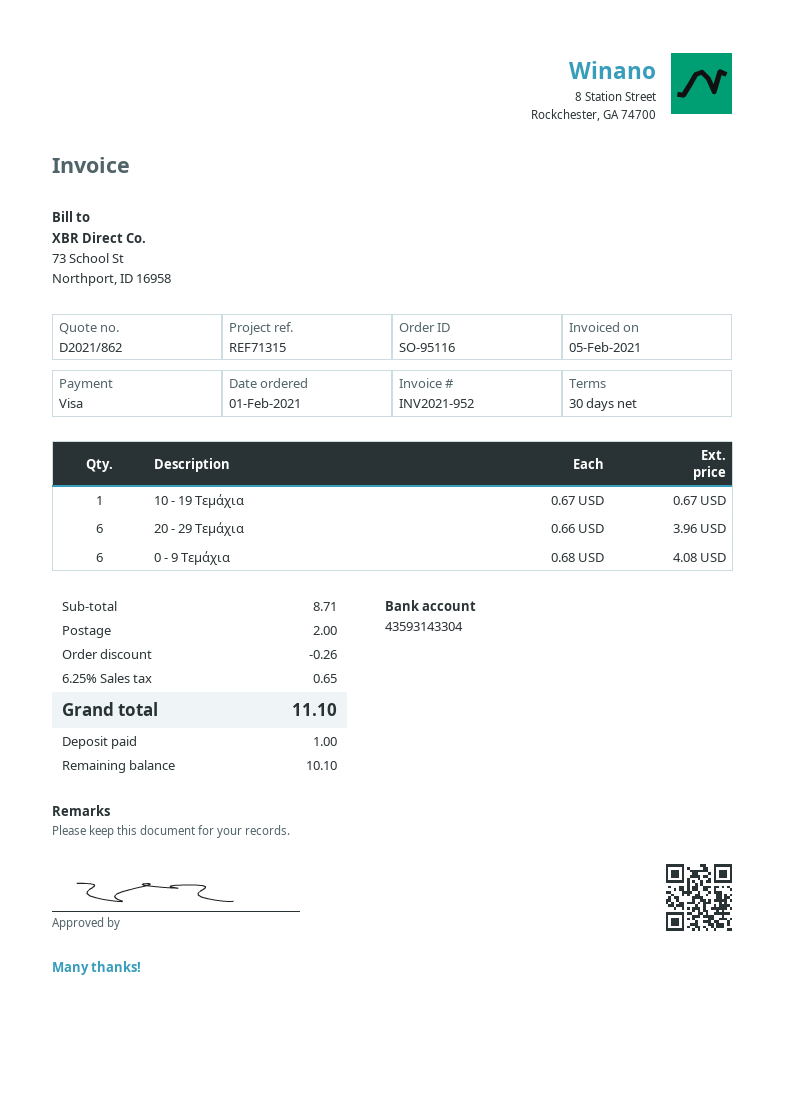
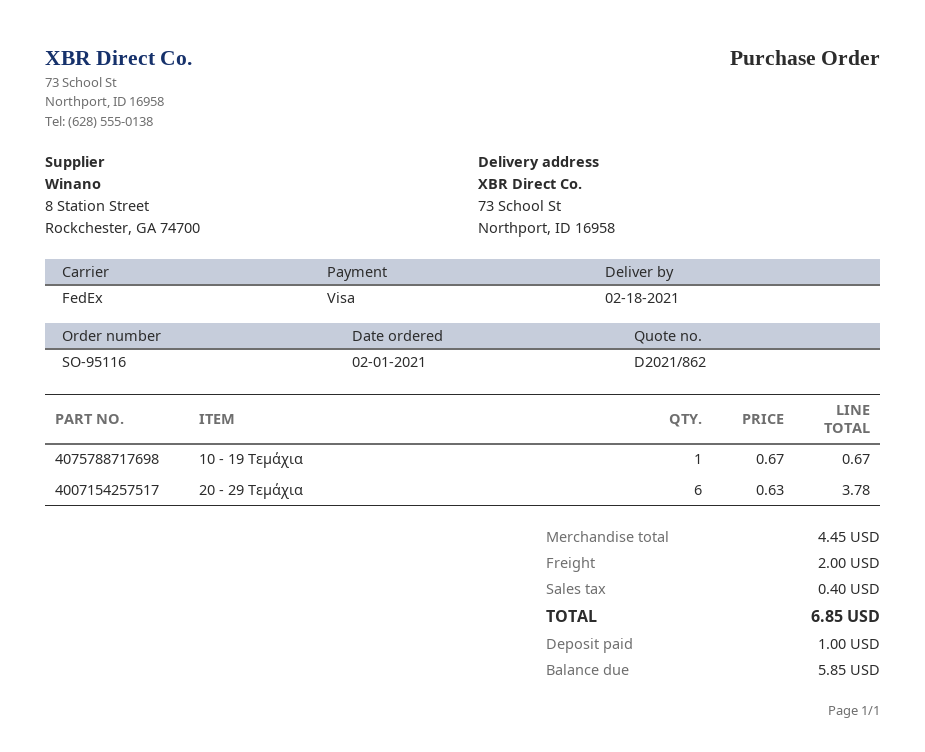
20 - 29 Τεμάχια: 6 x 0.66 = 3.96 -> 6 x 0.63 = 3.78
0 - 9 Τεμάχια: 6 x 0.68 = 4.08 -> none
subtotal: 8.71 -> 4.45
discount: 0.26 -> none
tax: 0.65 -> 0.40
total: 11.10 -> 6.85
balance: 10.10 -> 5.85

